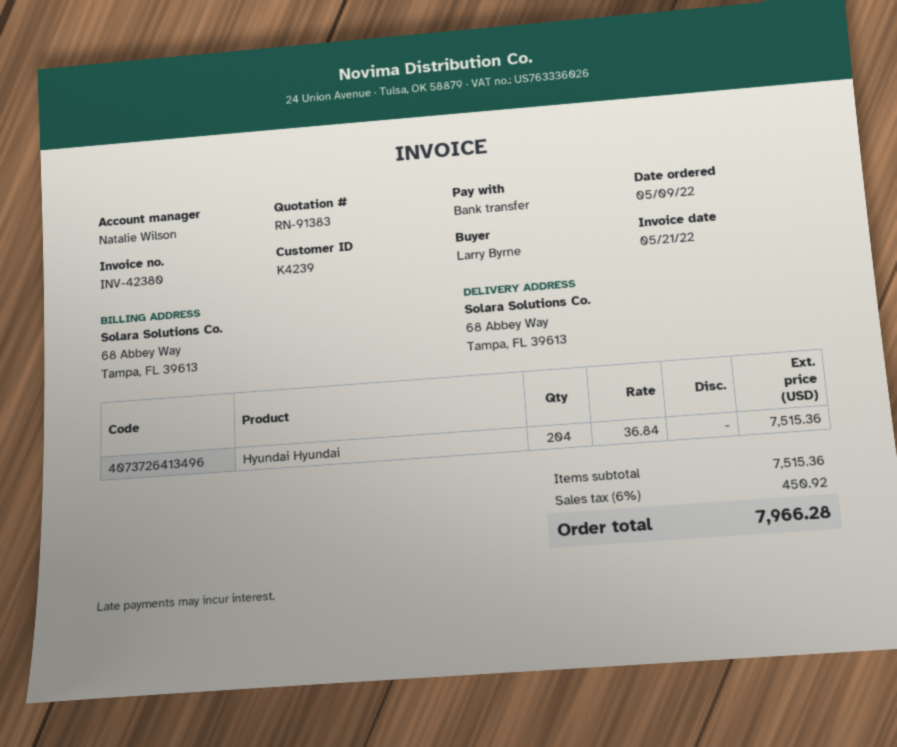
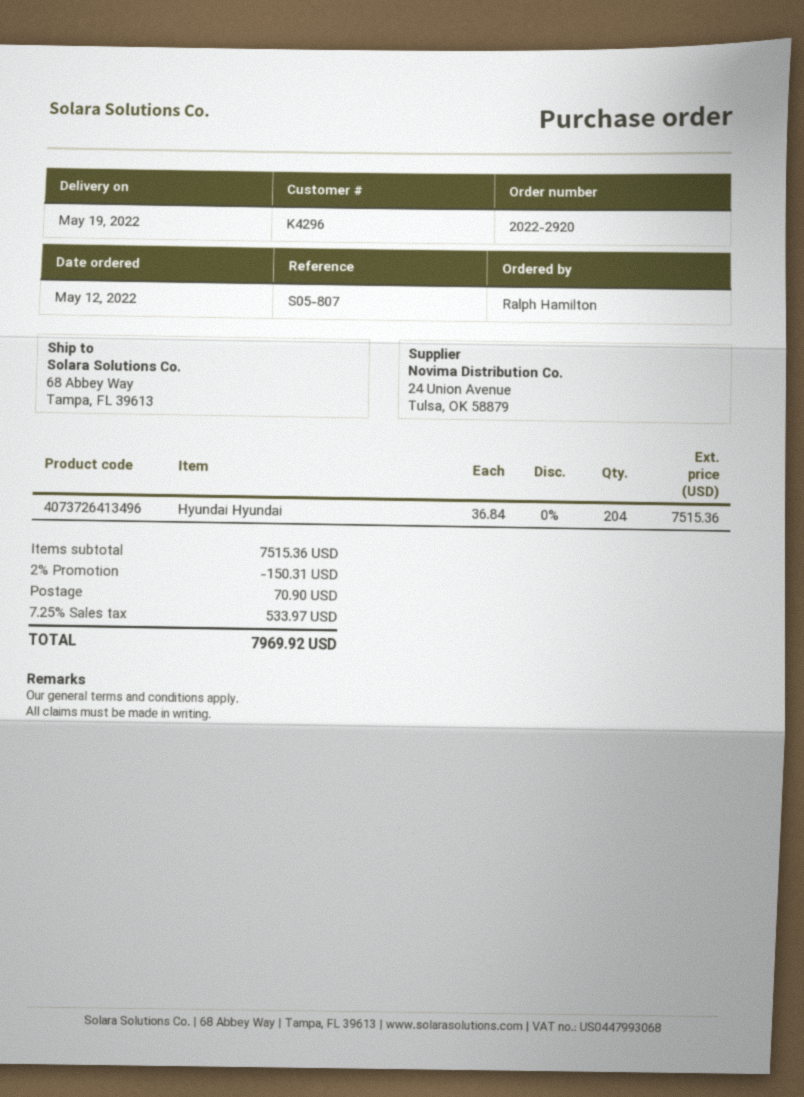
order date: 2022-05-09 -> 2022-05-12
customer number: K4239 -> K4296
ordered by: Larry Byrne -> Ralph Hamilton
discount: none -> 2% = 150.31
shipping: none -> 70.90
tax: 6% = 450.92 -> 7.25% = 533.97
total: 7966.28 -> 7969.92

